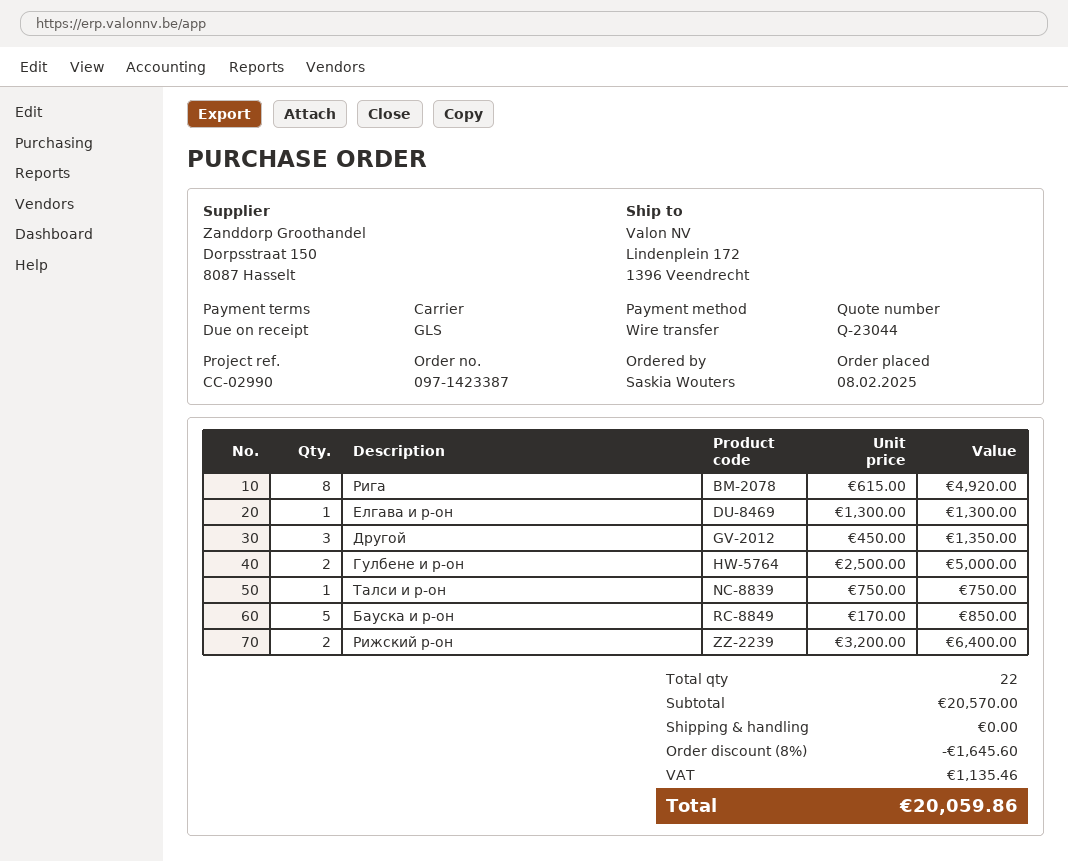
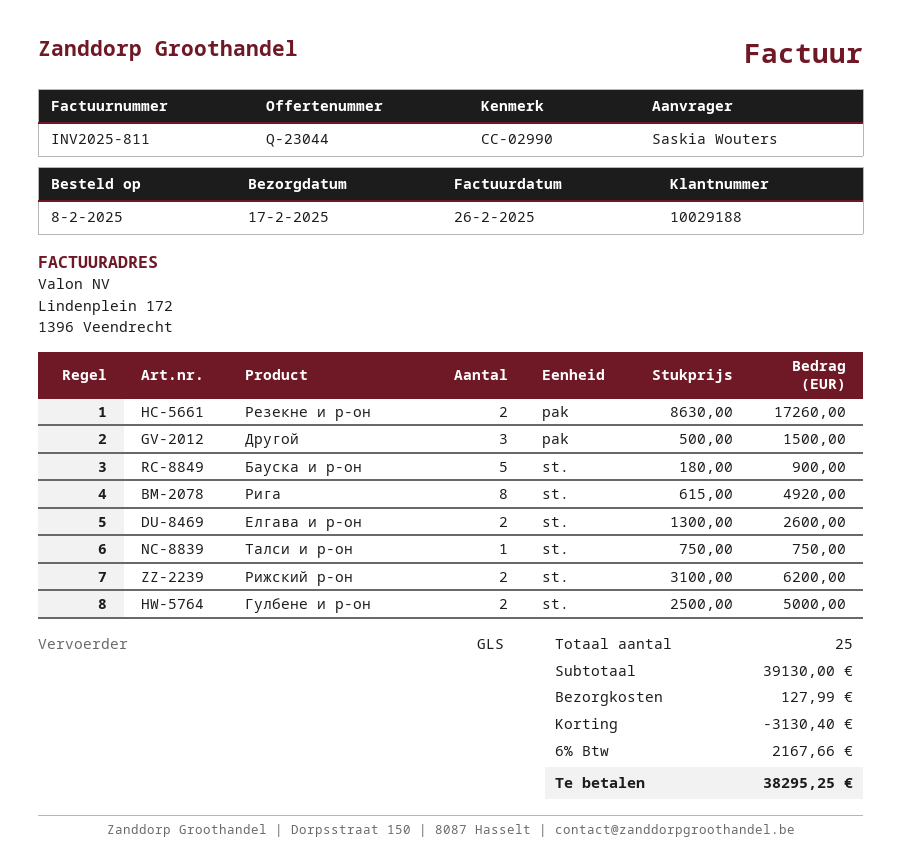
Елгава и р-он: 1 x 1300.00 = 1300.00 -> 2 x 1300.00 = 2600.00
Другой: 3 x 450.00 = 1350.00 -> 3 x 500.00 = 1500.00
Бауска и р-он: 5 x 170.00 = 850.00 -> 5 x 180.00 = 900.00
Рижский р-он: 2 x 3200.00 = 6400.00 -> 2 x 3100.00 = 6200.00
Резекне и р-он: none -> 2 x 8630.00 = 17260.00
total quantity: 22 -> 25
subtotal: 20570.00 -> 39130.00
discount: 1645.60 -> 3130.40
shipping: 0.00 -> 127.99
tax: 1135.46 -> 2167.66
total: 20059.86 -> 38295.25

